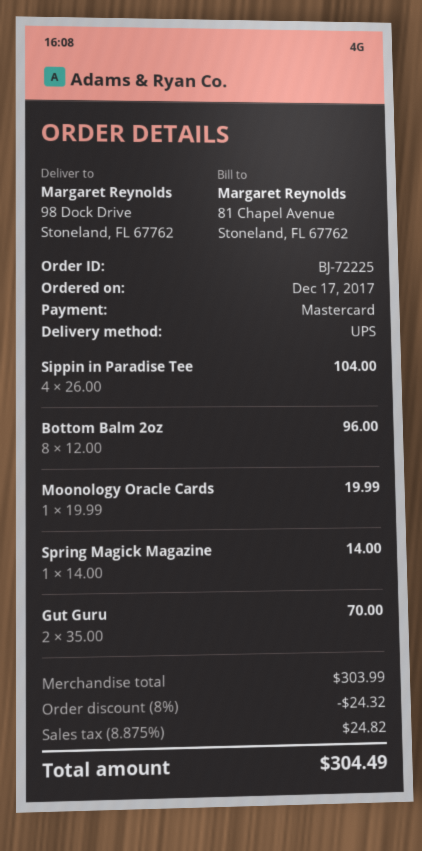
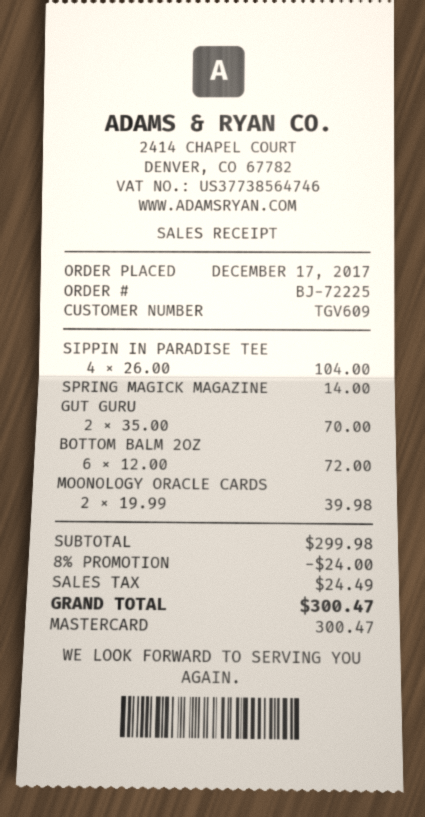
Bottom Balm 2oz: 8 x 12.00 = 96.00 -> 6 x 12.00 = 72.00
Moonology Oracle Cards: 1 x 19.99 = 19.99 -> 2 x 19.99 = 39.98
subtotal: 303.99 -> 299.98
discount: 8% = 24.32 -> 8% = 24.00
tax: 24.82 -> 24.49
total: 304.49 -> 300.47

